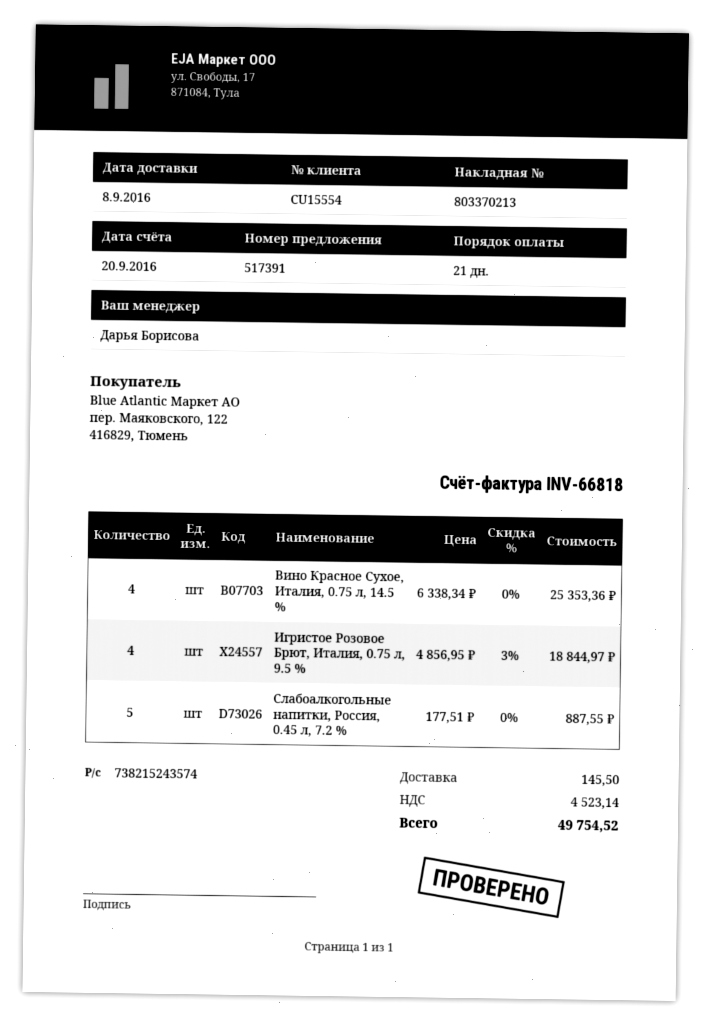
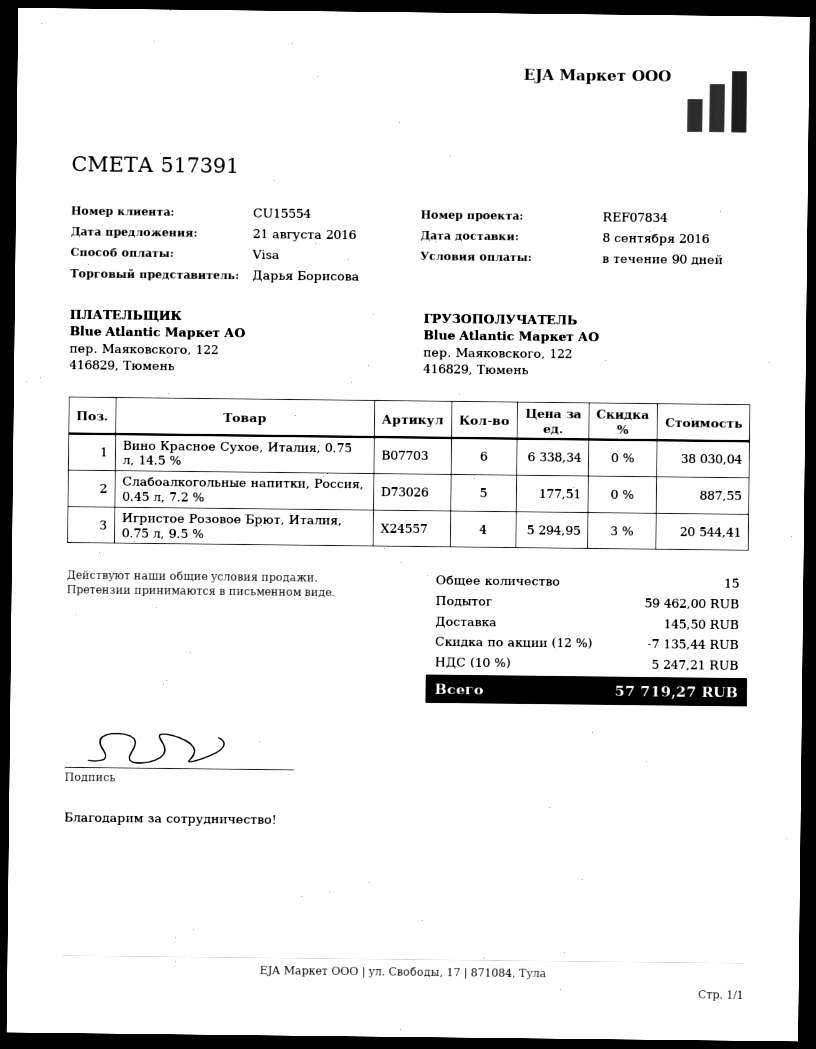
payment terms: 21 days -> 90 days
Вино Красное Сухое, Италия, 0.75 л, 14.5 %: 4 x 6338.34 = 25353.36 -> 6 x 6338.34 = 38030.04
Игристое Розовое Брют, Италия, 0.75 л, 9.5 %: 4 x 4856.95 - 3% = 18844.97 -> 4 x 5294.95 - 3% = 20544.41
discount: none -> 12% = 7135.44
tax: 4523.14 -> 5247.21
total: 49754.52 -> 57719.27

